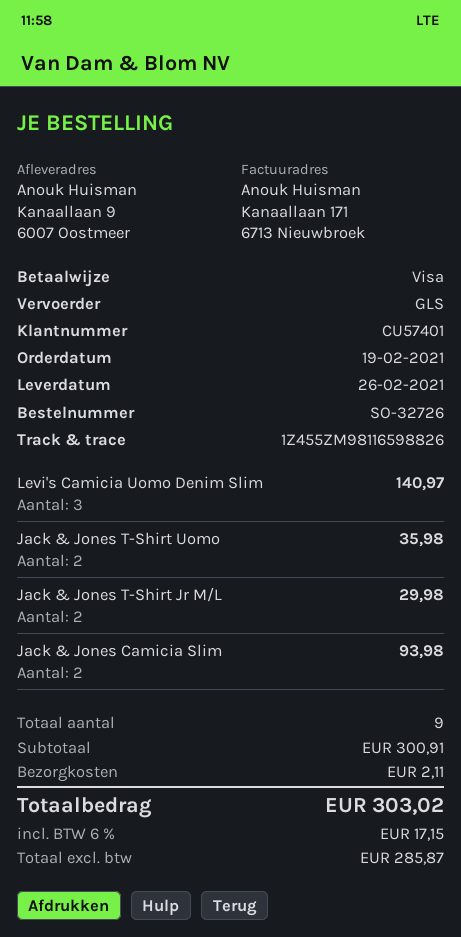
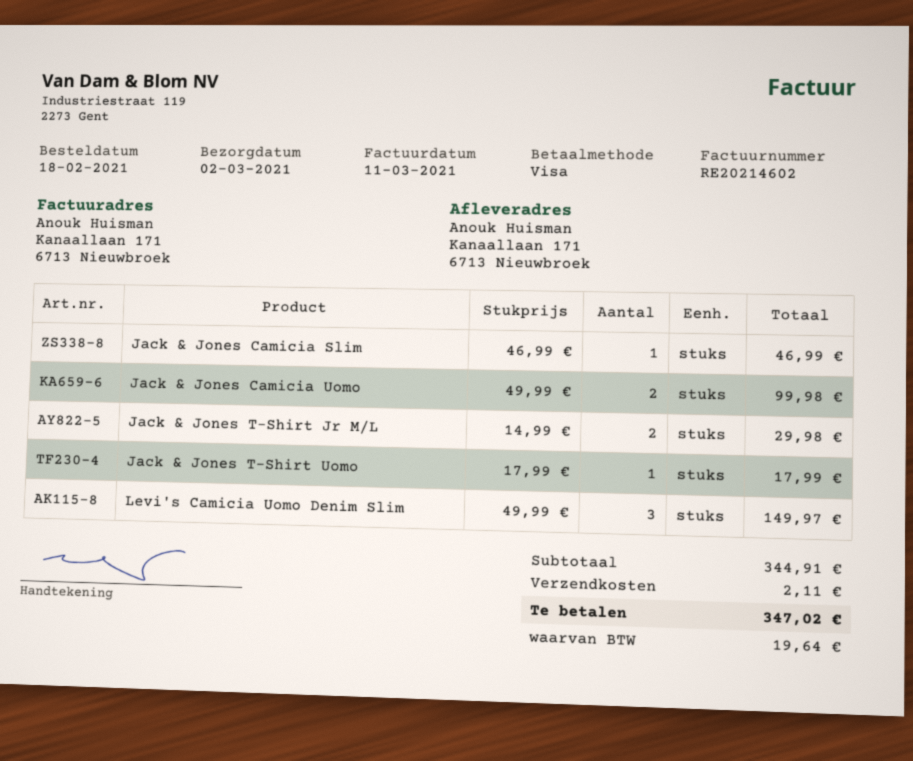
order date: 2021-02-19 -> 2021-02-18
delivery date: 2021-02-26 -> 2021-03-02
ship to: Kanaallaan 9, 6007 Oostmeer -> Kanaallaan 171, 6713 Nieuwbroek
Levi's Camicia Uomo Denim Slim: 3 for 140.97 -> 3 for 149.97
Jack & Jones T-Shirt Uomo: 2 for 35.98 -> 1 for 17.99
Jack & Jones Camicia Slim: 2 for 93.98 -> 1 for 46.99
Jack & Jones Camicia Uomo: none -> 2 for 99.98
subtotal: 300.91 -> 344.91
tax: 17.15 -> 19.64
total: 303.02 -> 347.02

